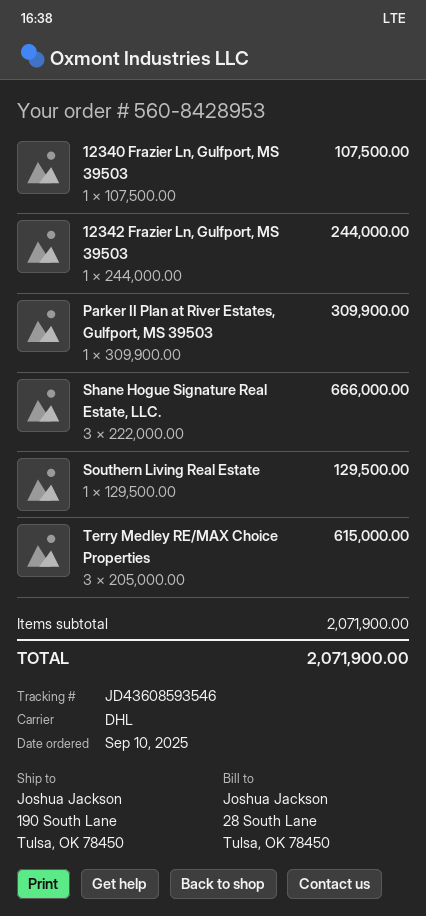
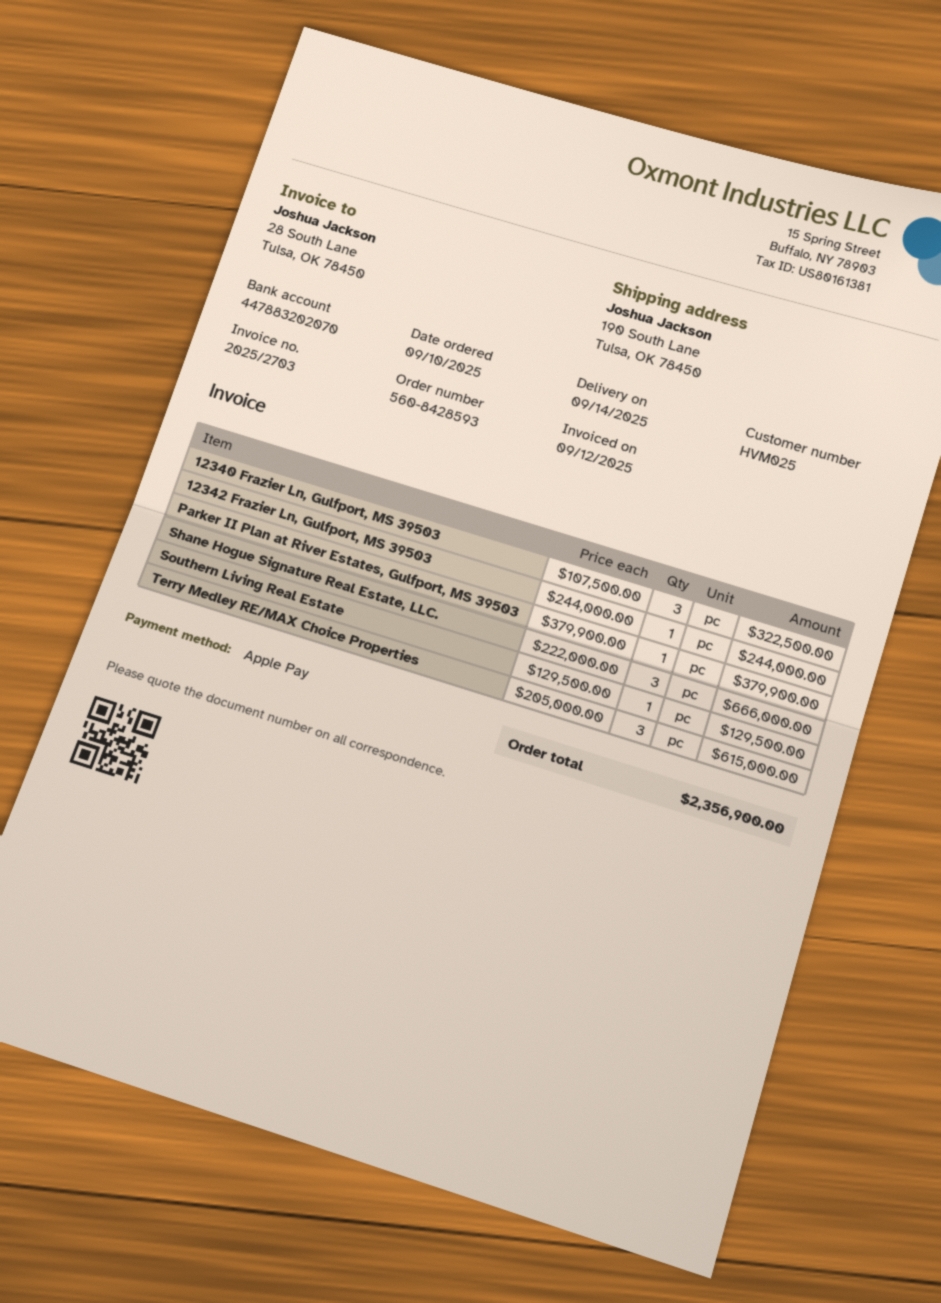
order number: 560-8428953 -> 560-8428593
12340 Frazier Ln, Gulfport, MS 39503: 1 x 107500.00 = 107500.00 -> 3 x 107500.00 = 322500.00
Parker II Plan at River Estates, Gulfport, MS 39503: 1 x 309900.00 = 309900.00 -> 1 x 379900.00 = 379900.00
total: 2071900.00 -> 2356900.00

